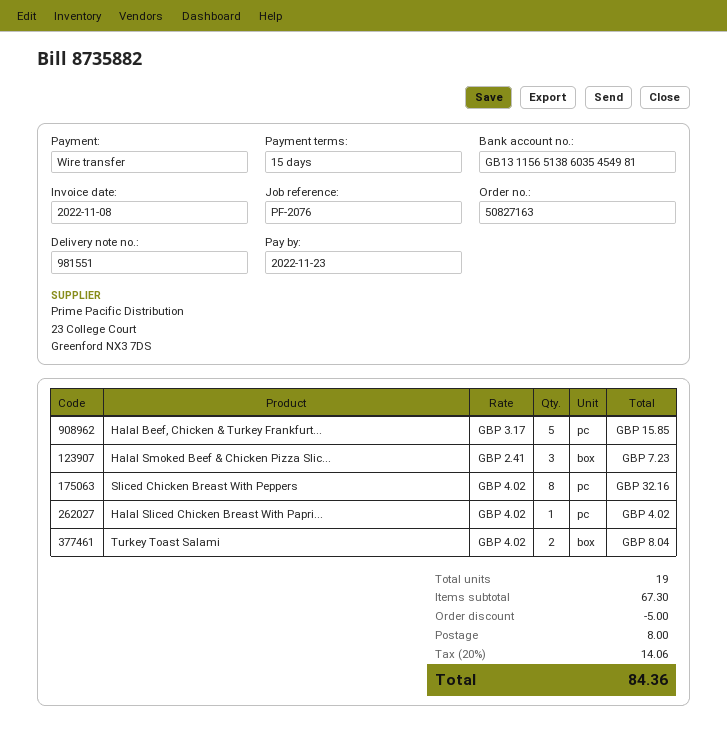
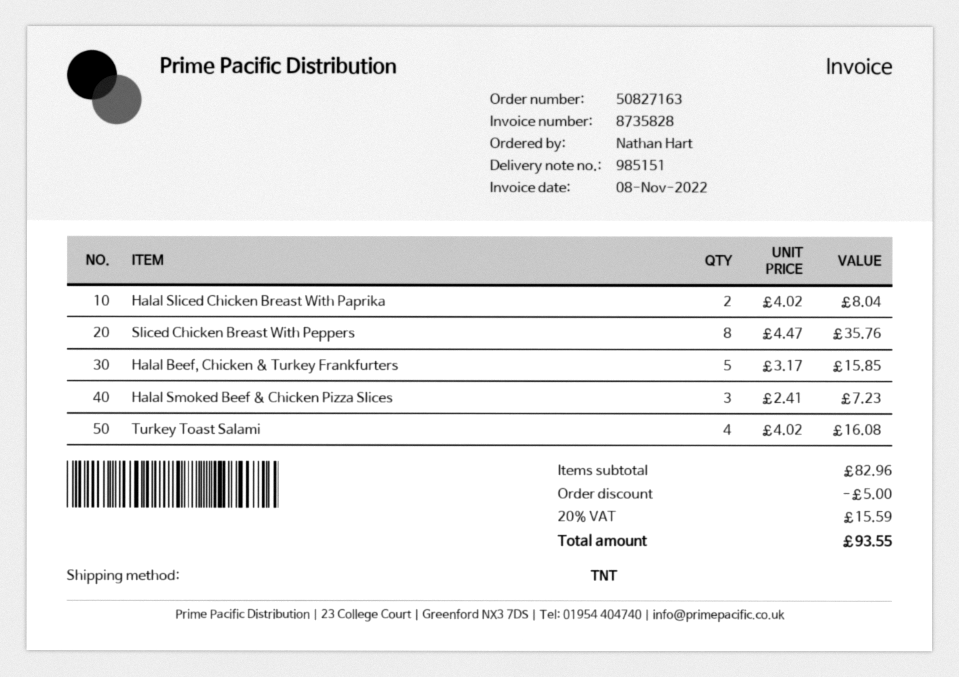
delivery note number: 981551 -> 985151
invoice number: 8735882 -> 8735828
Sliced Chicken Breast With Peppers: 8 x 4.02 = 32.16 -> 8 x 4.47 = 35.76
Halal Sliced Chicken Breast With Papri...: 1 x 4.02 = 4.02 -> 2 x 4.02 = 8.04
Turkey Toast Salami: 2 x 4.02 = 8.04 -> 4 x 4.02 = 16.08
subtotal: 67.30 -> 82.96
shipping: 8.00 -> none
tax: 20% = 14.06 -> 20% = 15.59
total: 84.36 -> 93.55

